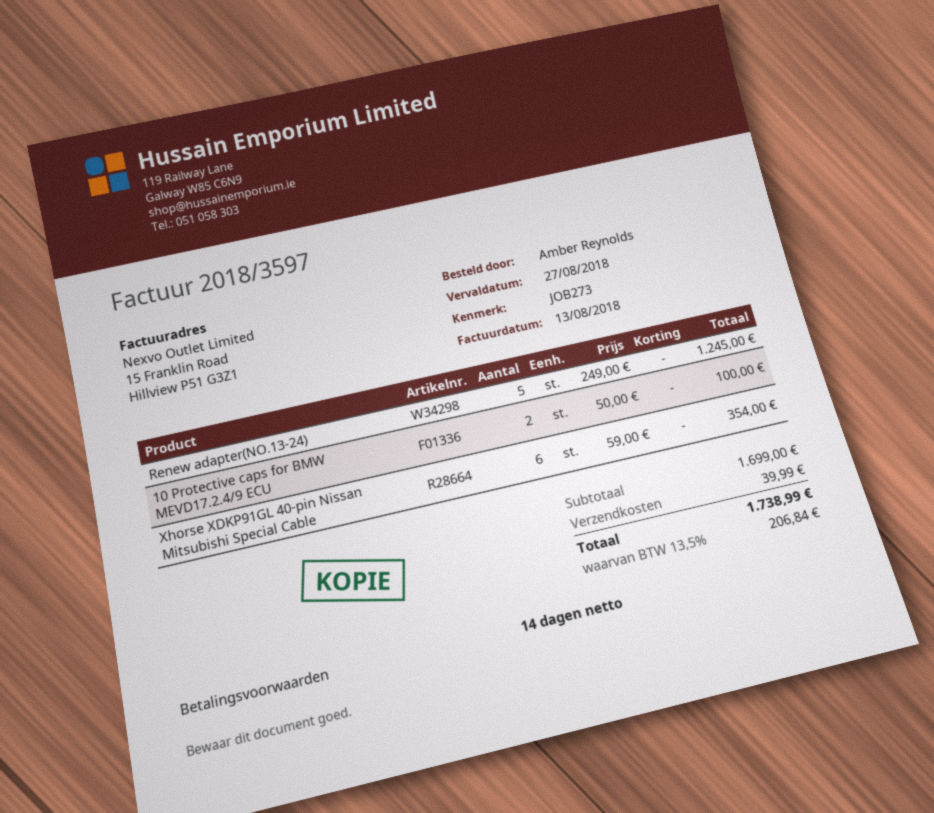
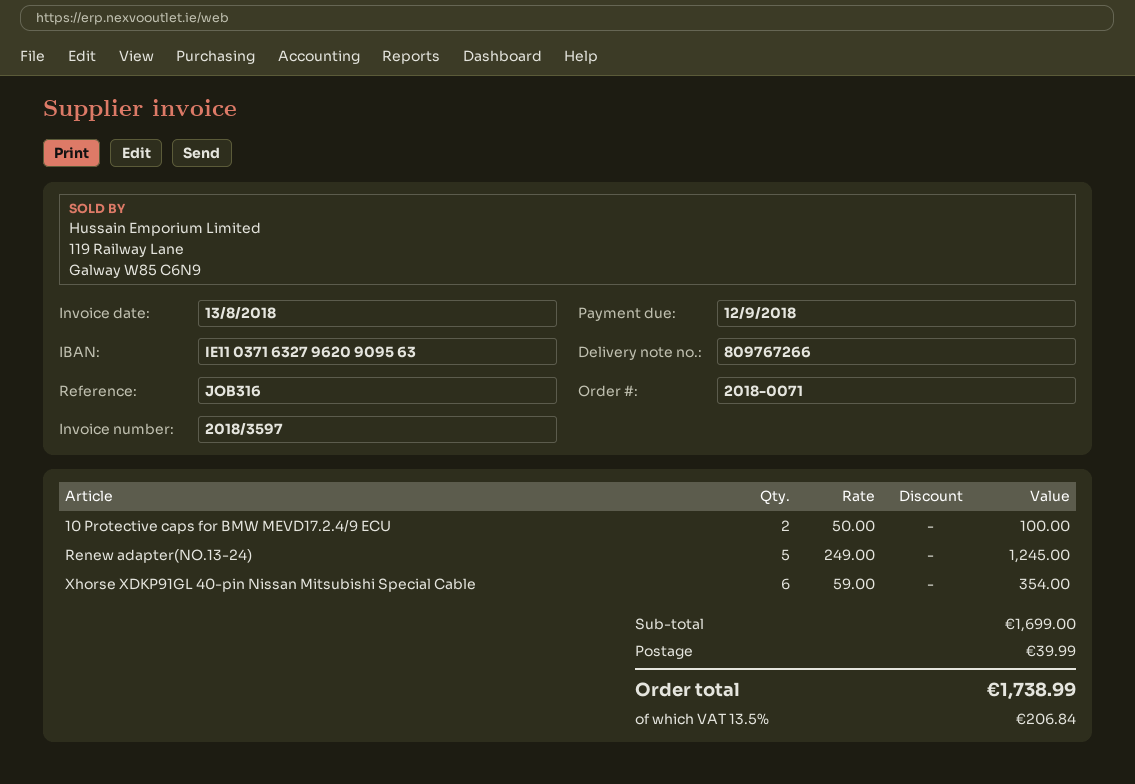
due date: 2018-08-27 -> 2018-09-12
reference: JOB273 -> JOB316

